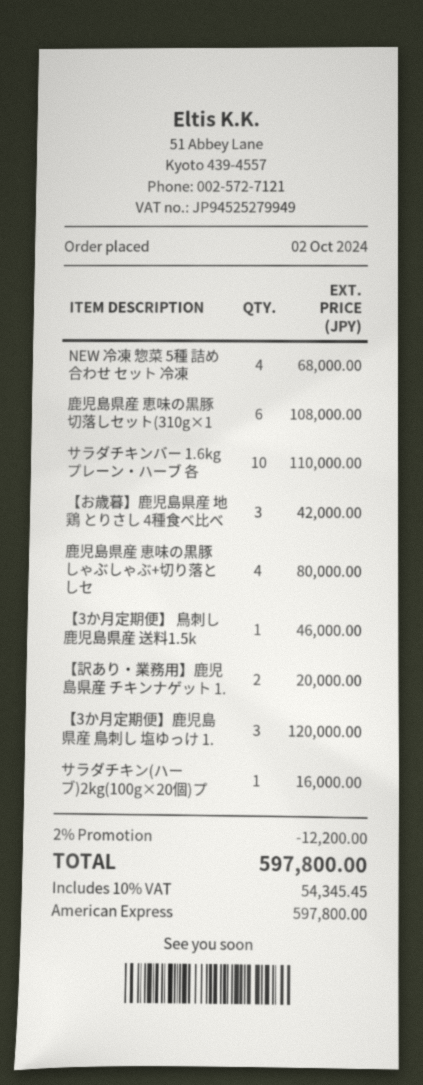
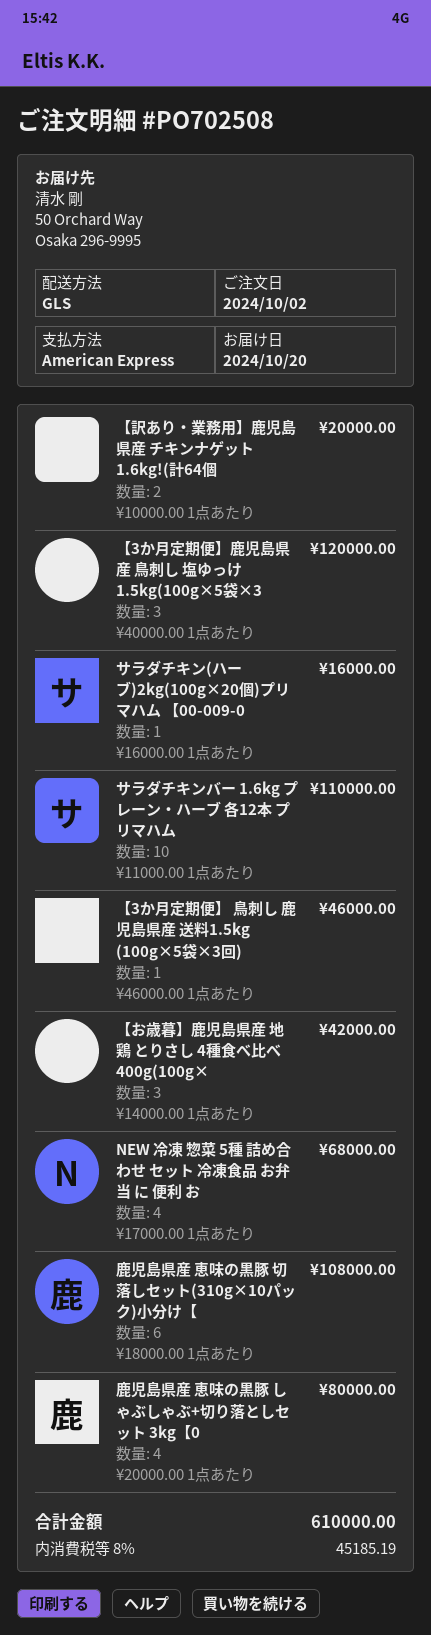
discount: 2% = 12200.00 -> none
tax: 10% = 54345.45 -> 8% = 45185.19
total: 597800.00 -> 610000.00

